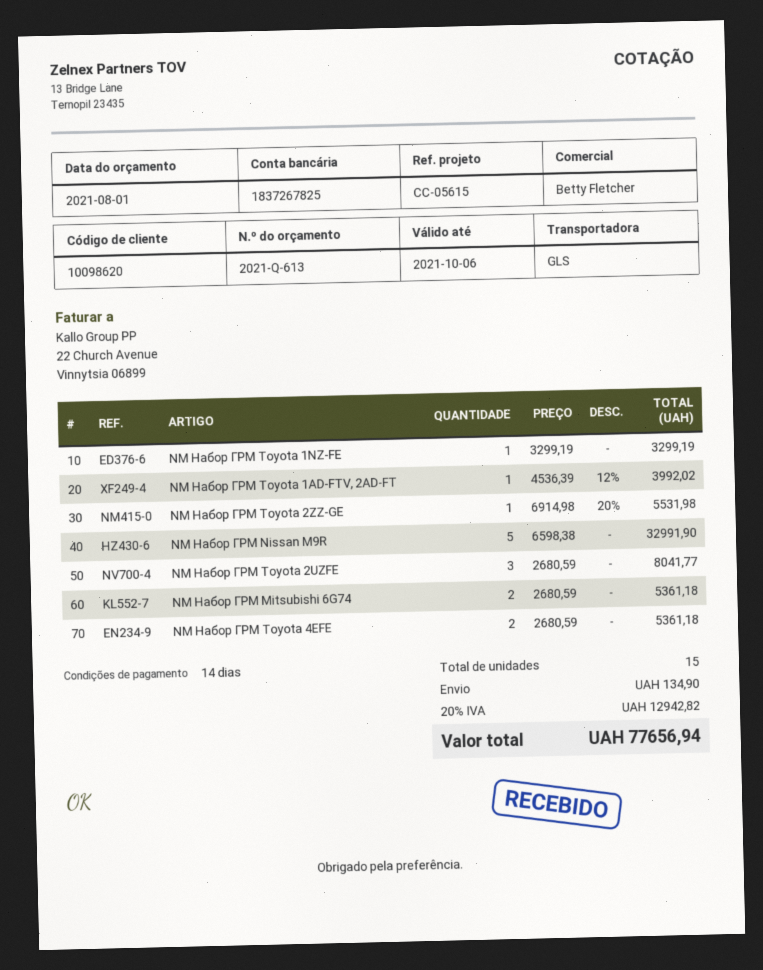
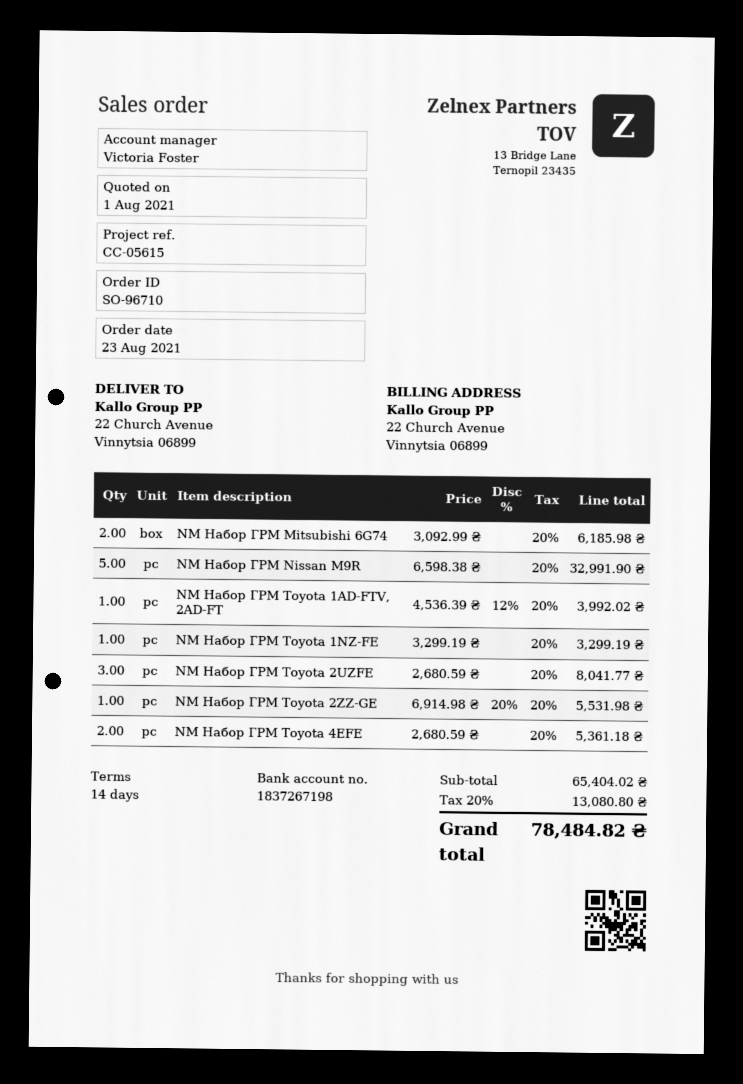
sales rep: Betty Fletcher -> Victoria Foster
bank account: 1837267825 -> 1837267198
NM Набор ГРМ Mitsubishi 6G74: 2 x 2680.59 = 5361.18 -> 2 x 3092.99 = 6185.98
shipping: 134.90 -> none
tax: 20% = 12942.82 -> 20% = 13080.80
total: 77656.94 -> 78484.82

